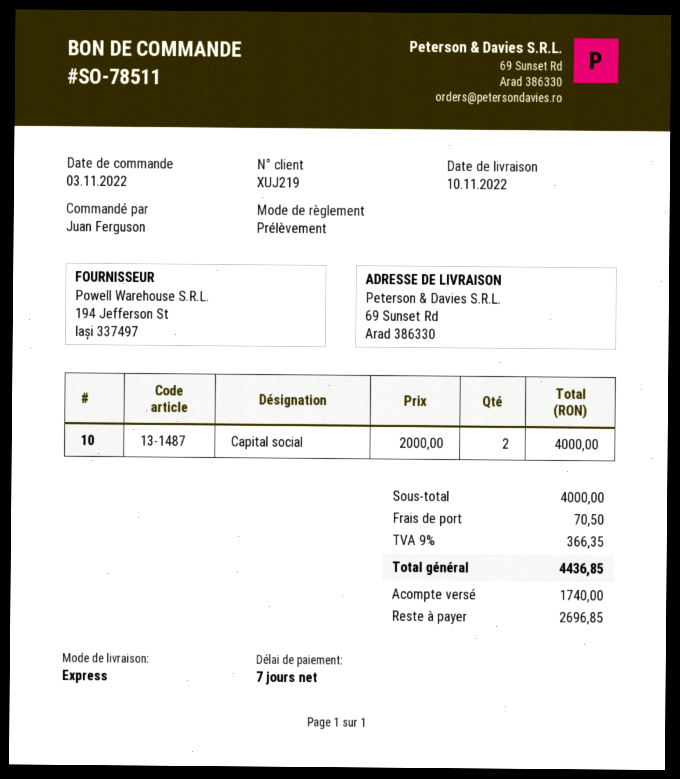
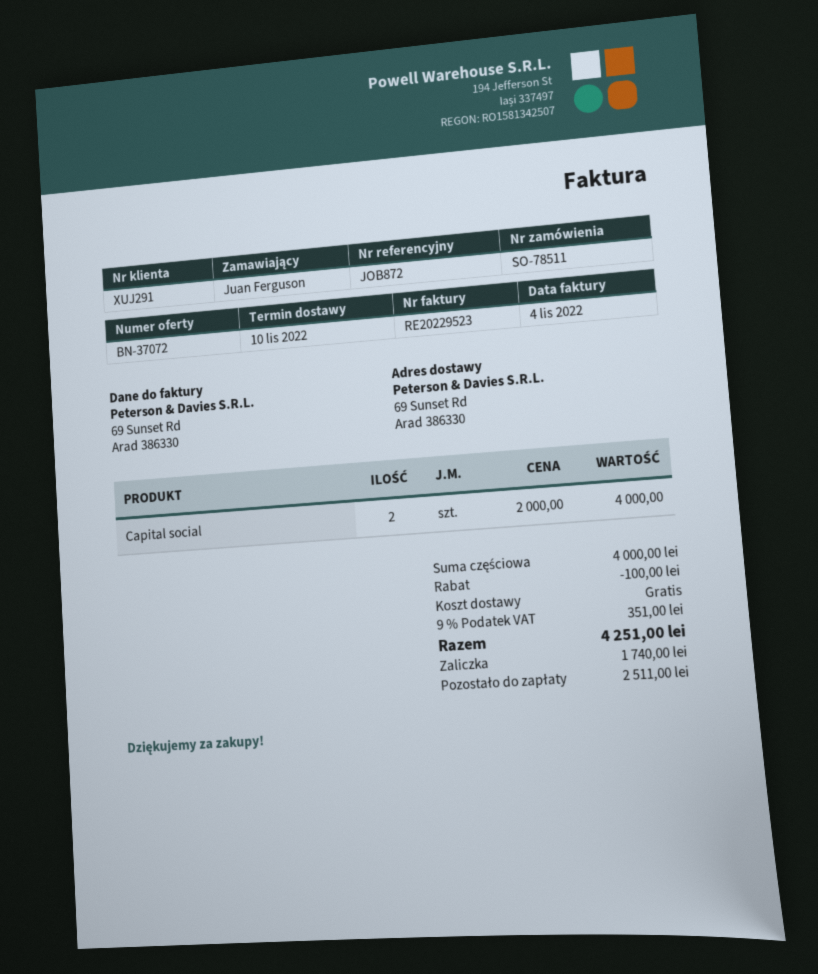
customer number: XUJ219 -> XUJ291
discount: none -> 100.00
shipping: 70.50 -> 0.00
tax: 9% = 366.35 -> 9% = 351.00
total: 4436.85 -> 4251.00
balance: 2696.85 -> 2511.00

